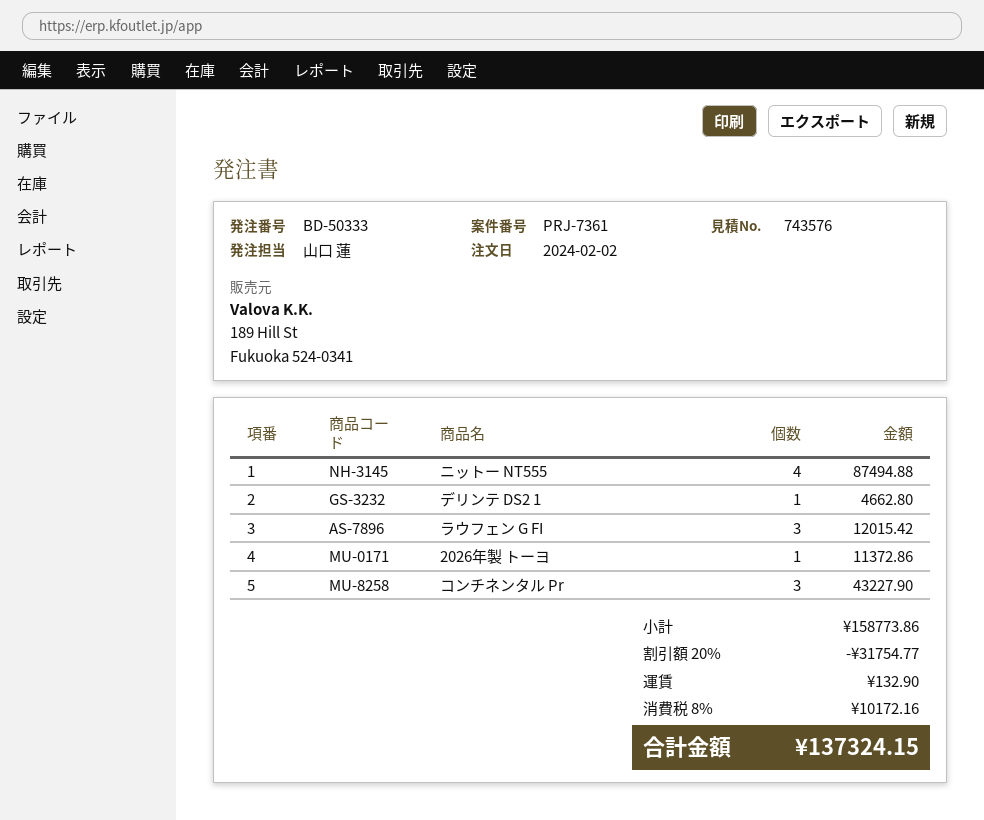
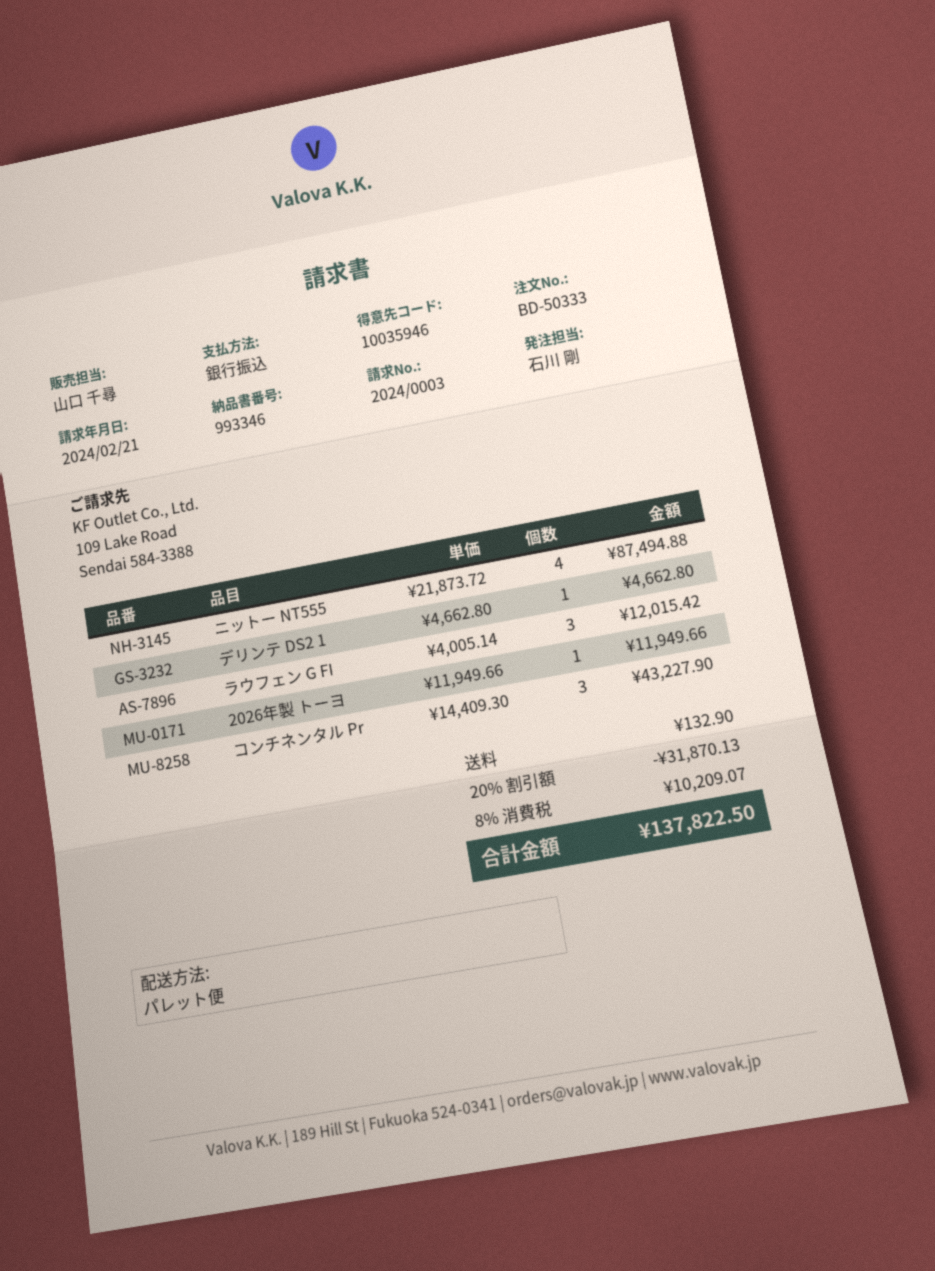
ordered by: 山口 蓮 -> 石川 剛
2026年製 トーヨ: 1 for 11372.86 -> 1 for 11949.66
discount: 20% = 31754.77 -> 20% = 31870.13
tax: 8% = 10172.16 -> 8% = 10209.07
total: 137324.15 -> 137822.50

